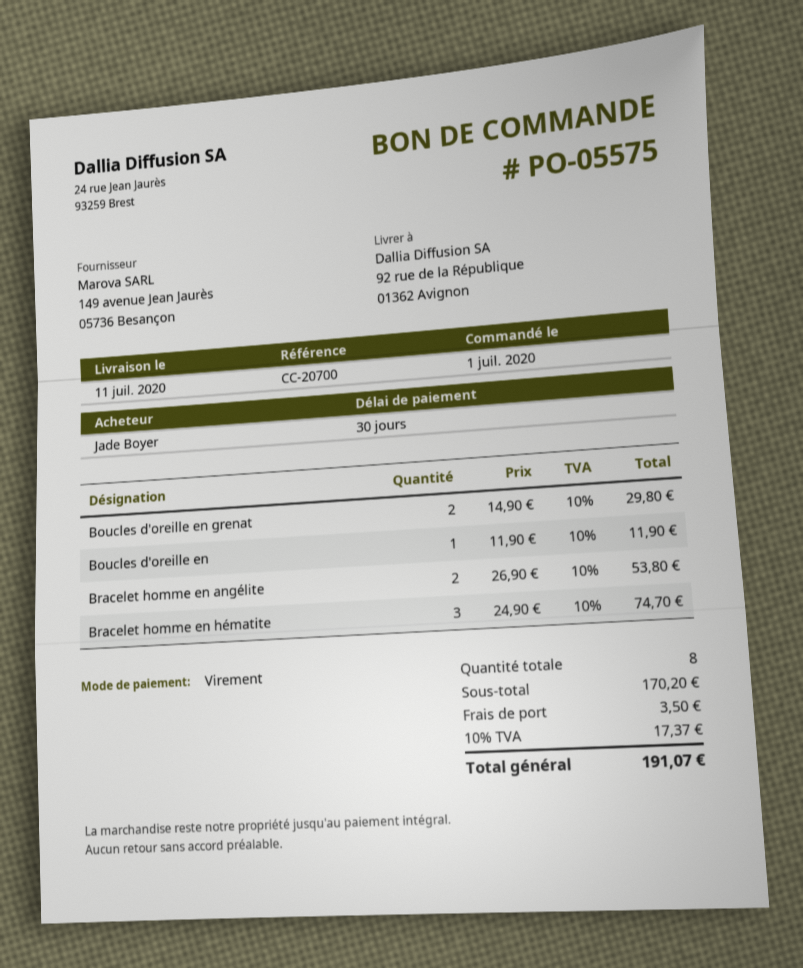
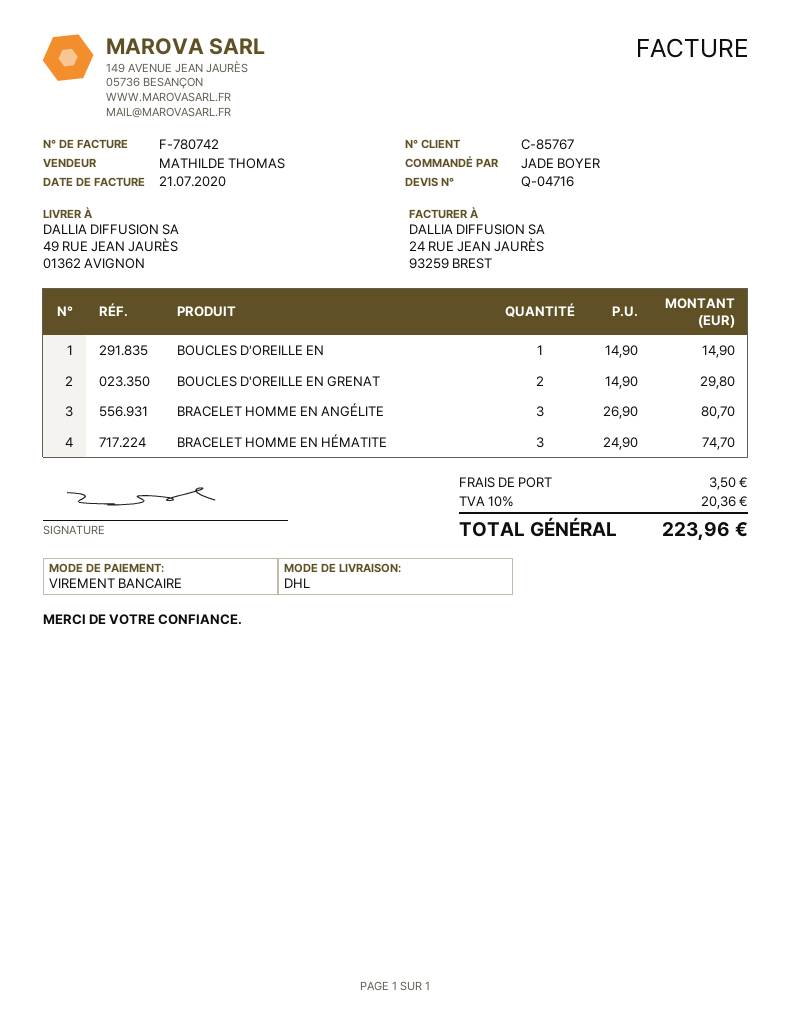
ship to: 92 rue de la République, 01362 Avignon -> 49 RUE JEAN JAURÈS, 01362 AVIGNON
Boucles d'oreille en: 1 x 11.90 = 11.90 -> 1 x 14.90 = 14.90
Bracelet homme en angélite: 2 x 26.90 = 53.80 -> 3 x 26.90 = 80.70
tax: 10% = 17.37 -> 10% = 20.36
total: 191.07 -> 223.96

